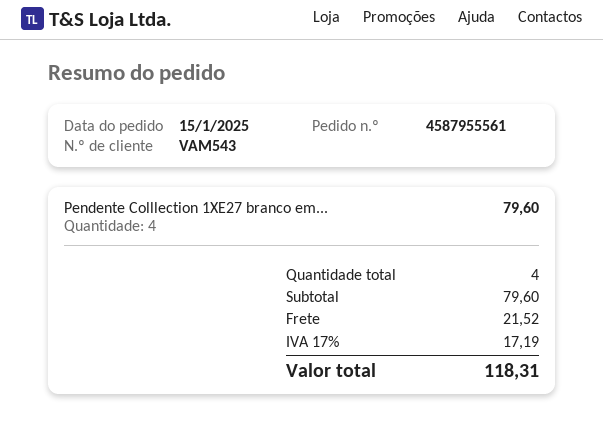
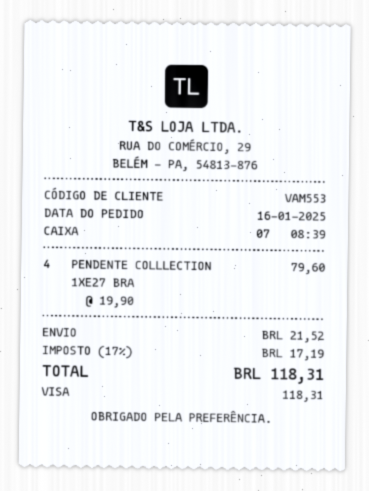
order date: 2025-01-15 -> 2025-01-16
customer number: VAM543 -> VAM553

